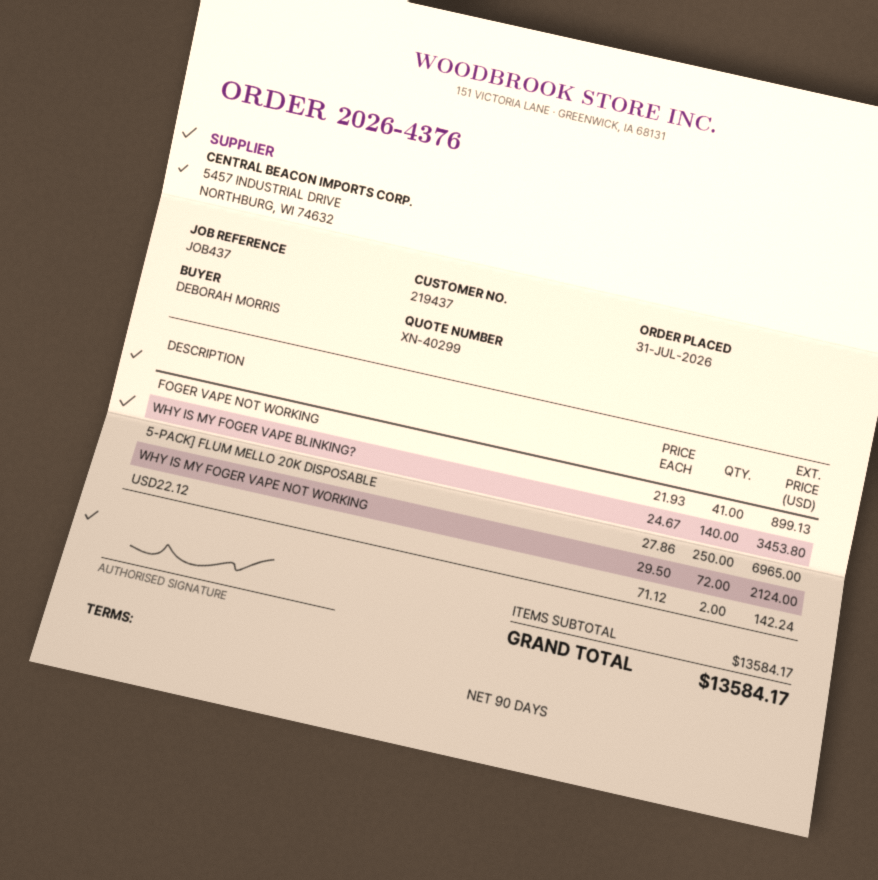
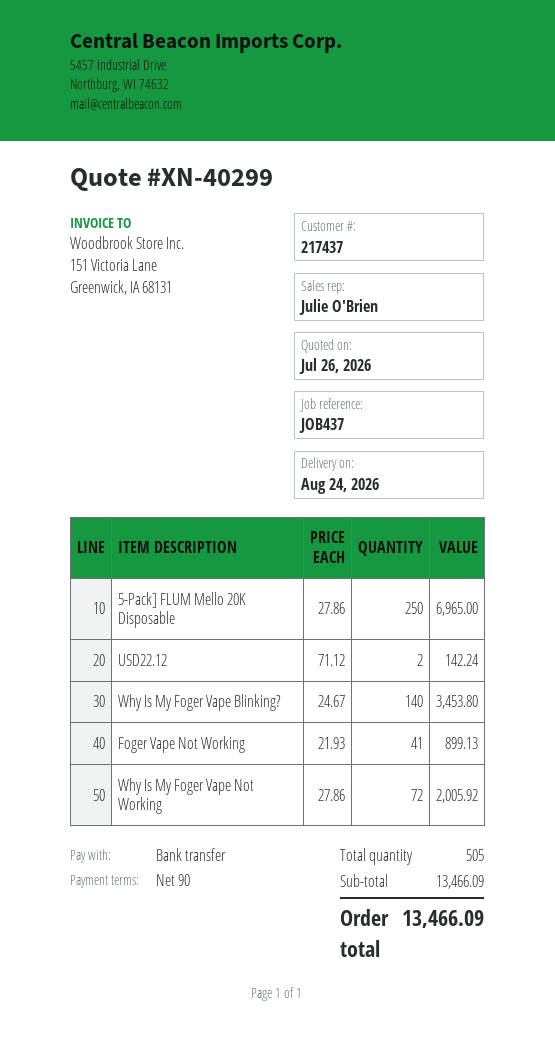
customer number: 219437 -> 217437
WHY IS MY FOGER VAPE NOT WORKING: 72 x 29.50 = 2124.00 -> 72 x 27.86 = 2005.92
subtotal: 13584.17 -> 13466.09
total: 13584.17 -> 13466.09

